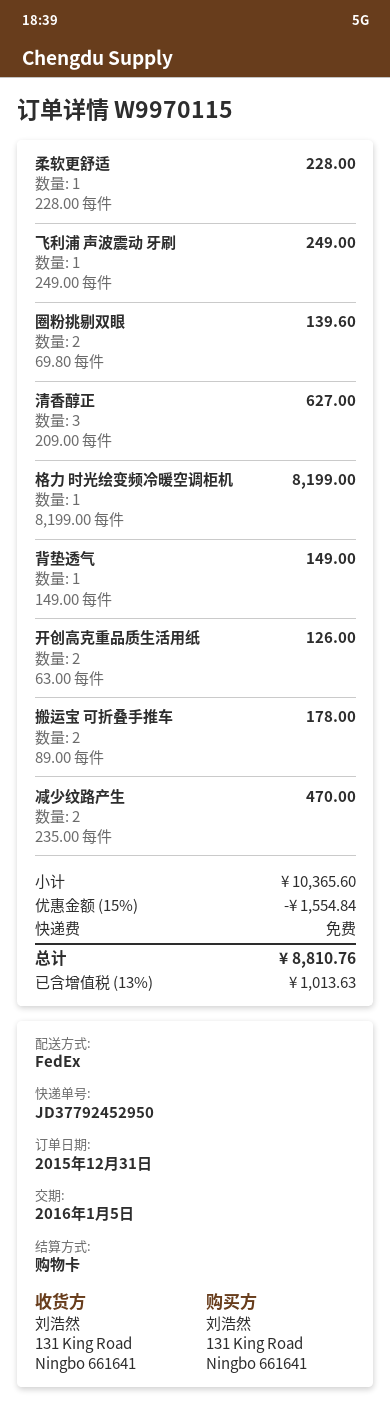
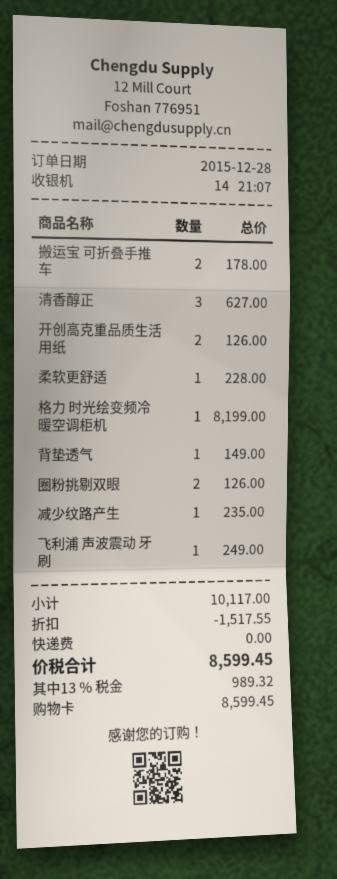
order date: 2015-12-31 -> 2015-12-28
圈粉挑剔双眼: 2 for 139.60 -> 2 for 126.00
减少纹路产生: 2 for 470.00 -> 1 for 235.00
subtotal: 10365.60 -> 10117.00
discount: 1554.84 -> 1517.55
tax: 13% = 1013.63 -> 13% = 989.32
total: 8810.76 -> 8599.45

